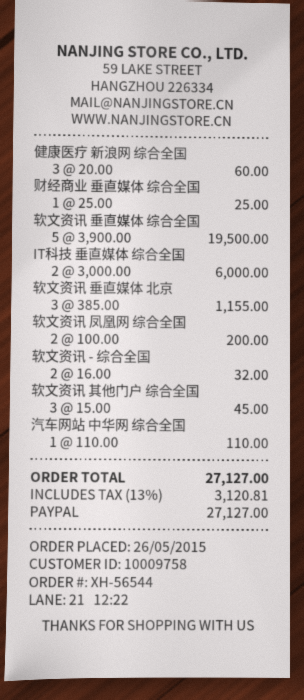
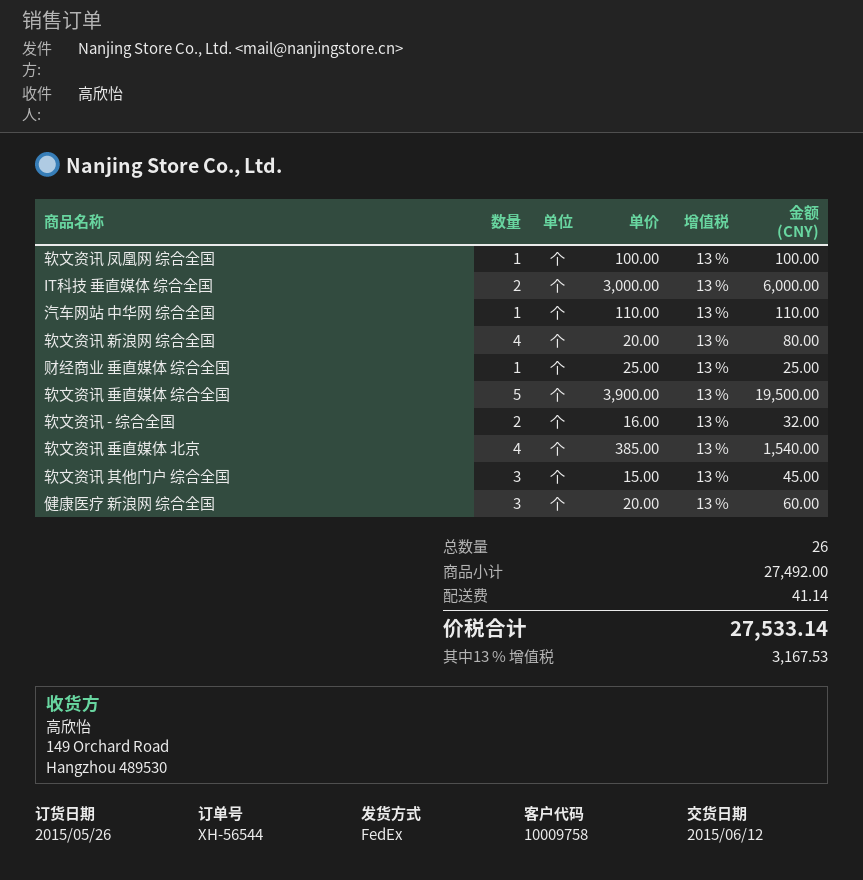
软文资讯 垂直媒体 北京: 3 x 385.00 = 1155.00 -> 4 x 385.00 = 1540.00
软文资讯 凤凰网 综合全国: 2 x 100.00 = 200.00 -> 1 x 100.00 = 100.00
软文资讯 新浪网 综合全国: none -> 4 x 20.00 = 80.00
shipping: none -> 41.14
tax: 13% = 3120.81 -> 13% = 3167.53
total: 27127.00 -> 27533.14

